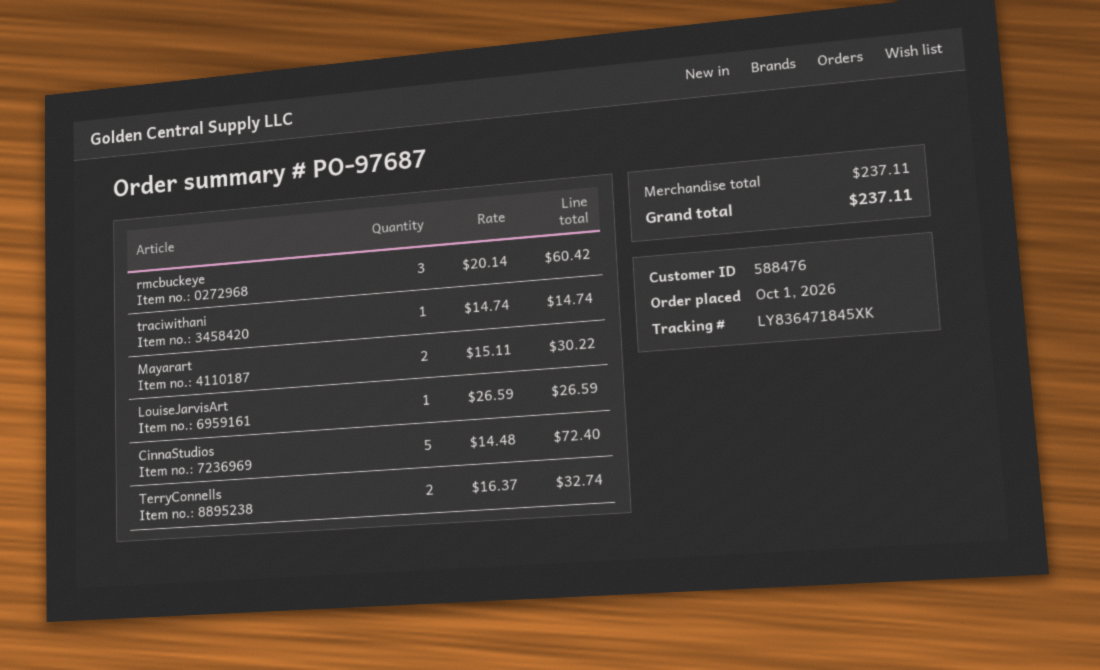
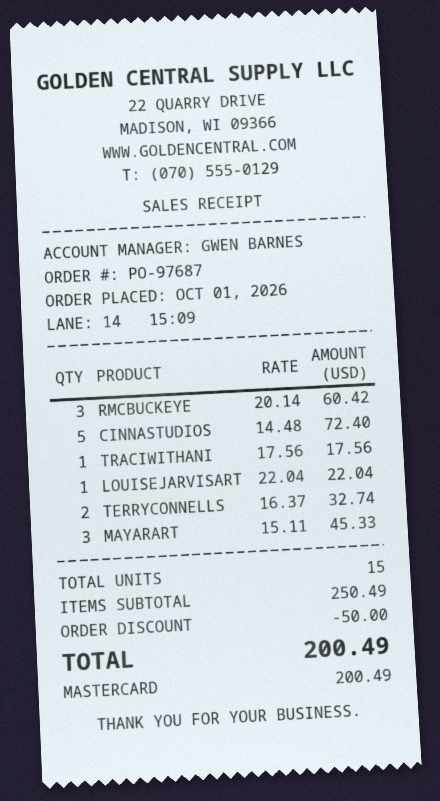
traciwithani: 1 x 14.74 = 14.74 -> 1 x 17.56 = 17.56
Mayarart: 2 x 15.11 = 30.22 -> 3 x 15.11 = 45.33
LouiseJarvisArt: 1 x 26.59 = 26.59 -> 1 x 22.04 = 22.04
subtotal: 237.11 -> 250.49
discount: none -> 50.00
total: 237.11 -> 200.49

